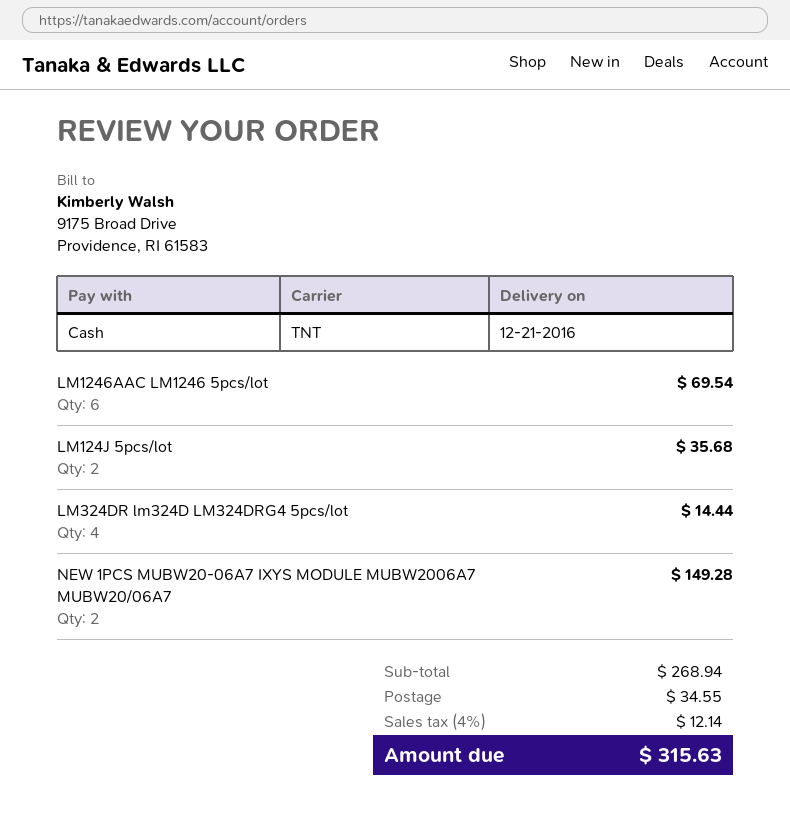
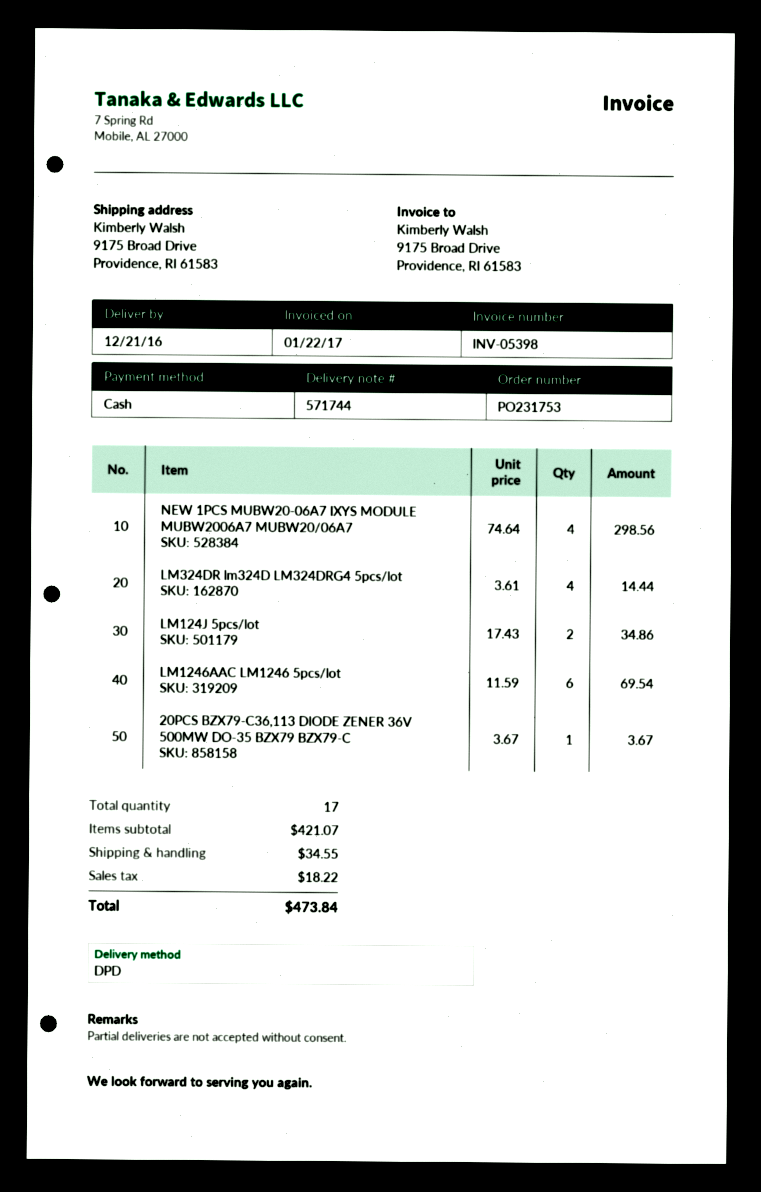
shipping method: TNT -> DPD
LM124J 5pcs/lot: 2 for 35.68 -> 2 for 34.86
NEW 1PCS MUBW20-06A7 IXYS MODULE MUBW2006A7 MUBW20/06A7: 2 for 149.28 -> 4 for 298.56
20PCS BZX79-C36,113 DIODE ZENER 36V 500MW DO-35 BZX79 BZX79-C: none -> 1 for 3.67
subtotal: 268.94 -> 421.07
tax: 12.14 -> 18.22
total: 315.63 -> 473.84

